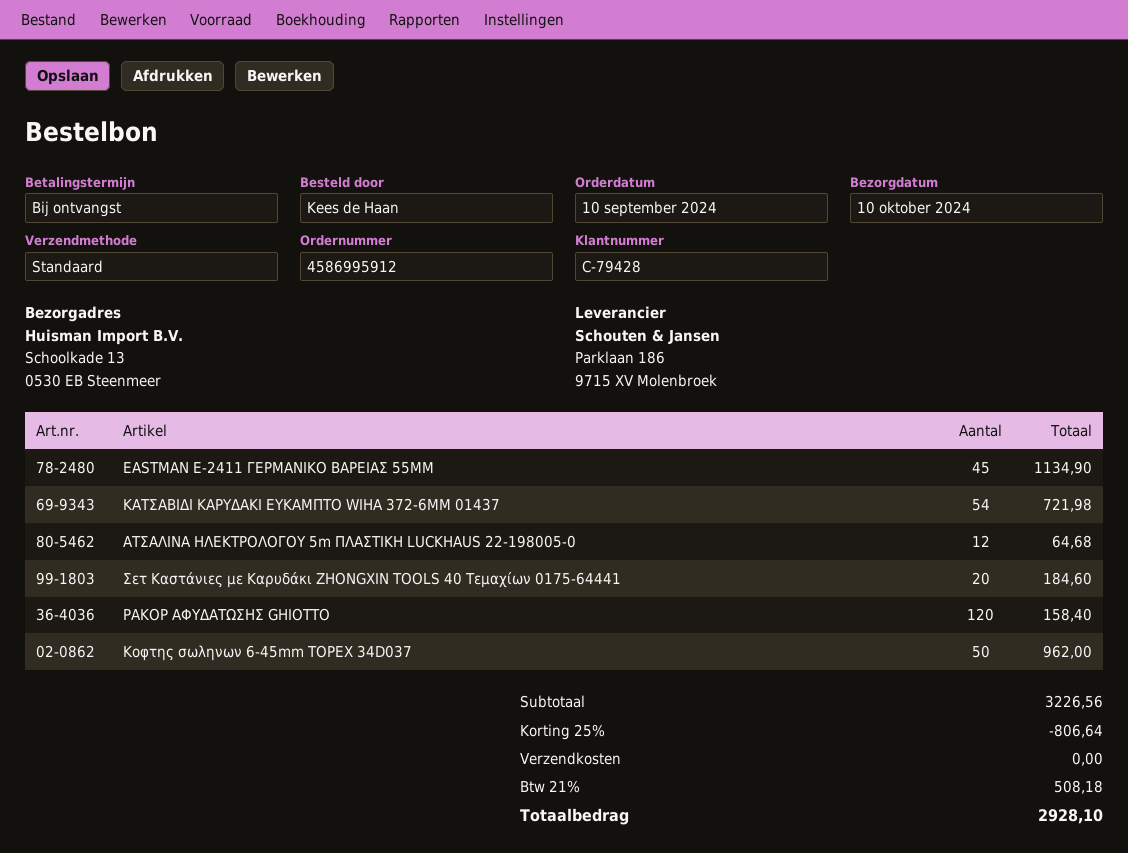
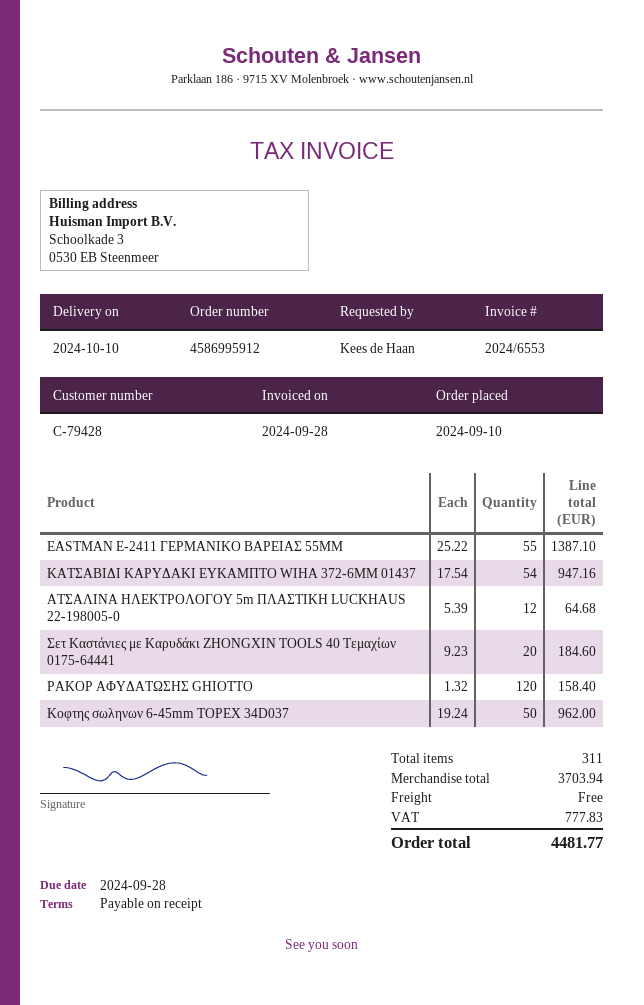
EASTMAN Ε-2411 ΓΕΡΜΑΝΙΚΟ ΒΑΡΕΙΑΣ 55ΜΜ: 45 for 1134.90 -> 55 for 1387.10
ΚΑΤΣΑΒΙΔΙ ΚΑΡΥΔΑΚΙ ΕΥΚΑΜΠΤΟ WIHA 372-6MM 01437: 54 for 721.98 -> 54 for 947.16
subtotal: 3226.56 -> 3703.94
discount: 25% = 806.64 -> none
tax: 508.18 -> 777.83
total: 2928.10 -> 4481.77

